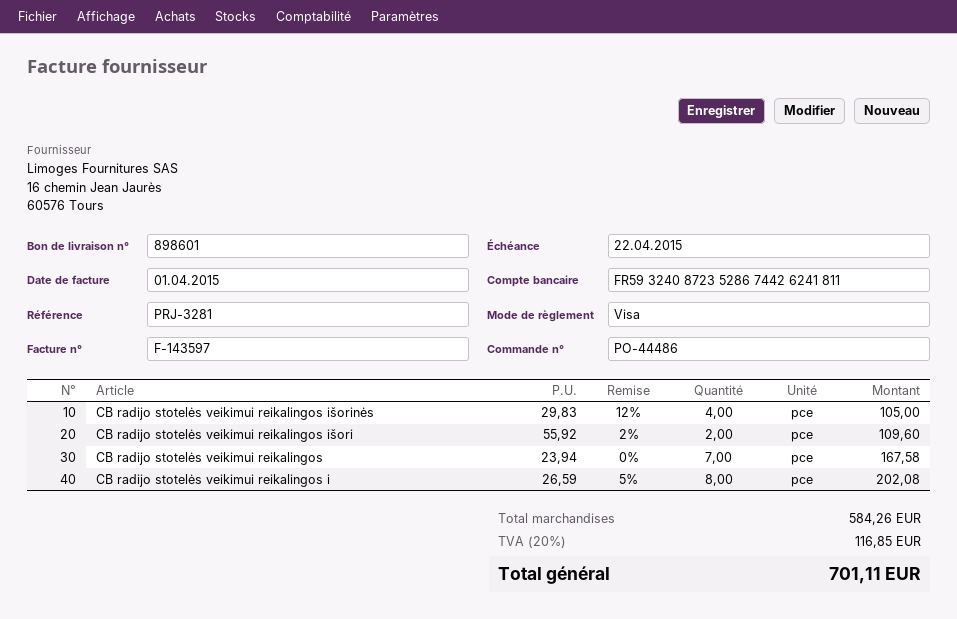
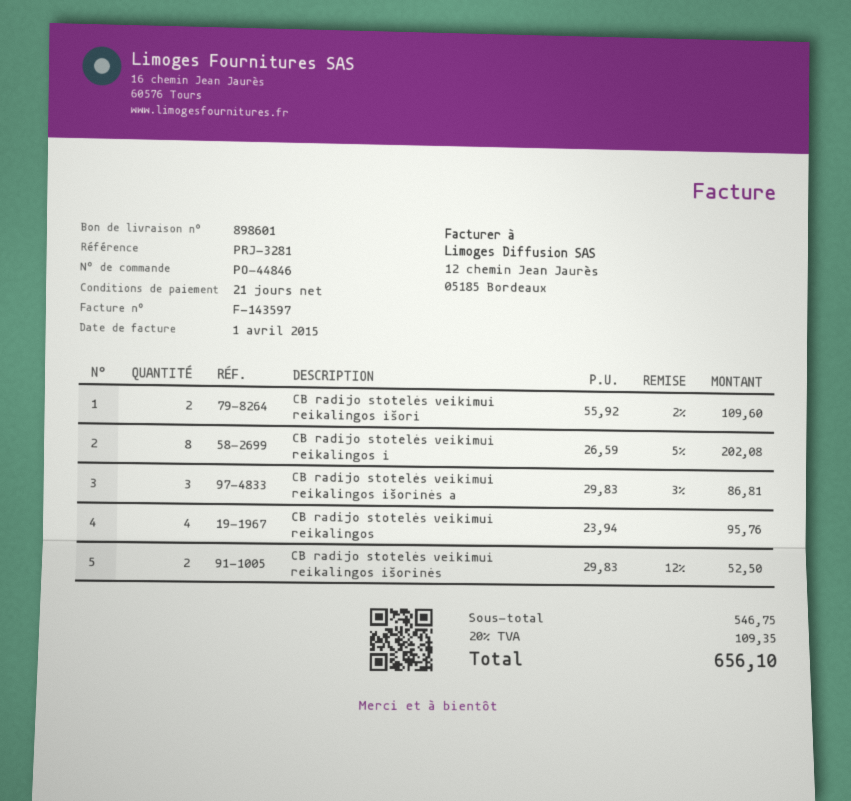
order number: PO-44486 -> PO-44846
CB radijo stotelės veikimui reikalingos išorinės: 4 x 29.83 - 12% = 105.00 -> 2 x 29.83 - 12% = 52.50
CB radijo stotelės veikimui reikalingos: 7 x 23.94 = 167.58 -> 4 x 23.94 = 95.76
CB radijo stotelės veikimui reikalingos išorinės a: none -> 3 x 29.83 - 3% = 86.81
subtotal: 584.26 -> 546.75
tax: 20% = 116.85 -> 20% = 109.35
total: 701.11 -> 656.10

